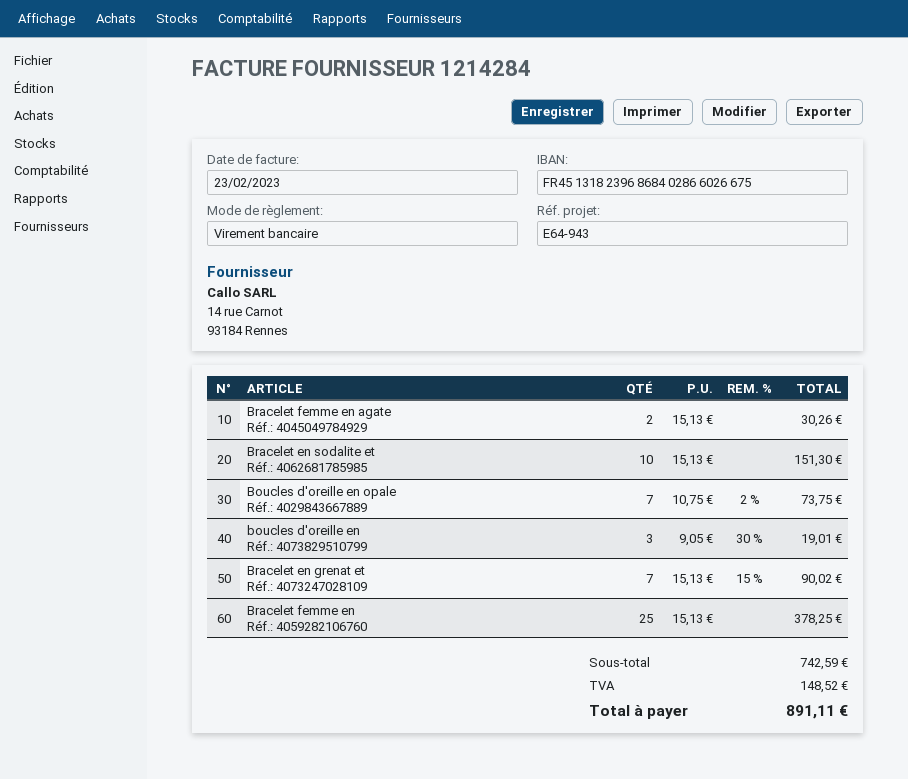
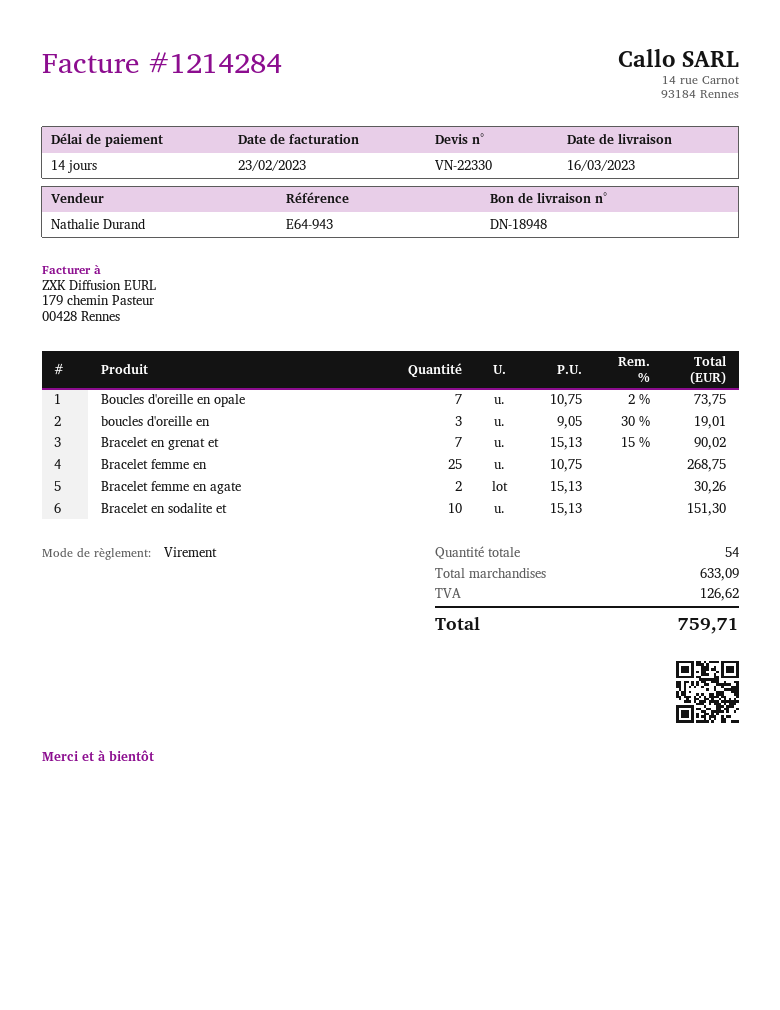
Bracelet femme en: 25 x 15.13 = 378.25 -> 25 x 10.75 = 268.75
subtotal: 742.59 -> 633.09
tax: 148.52 -> 126.62
total: 891.11 -> 759.71

